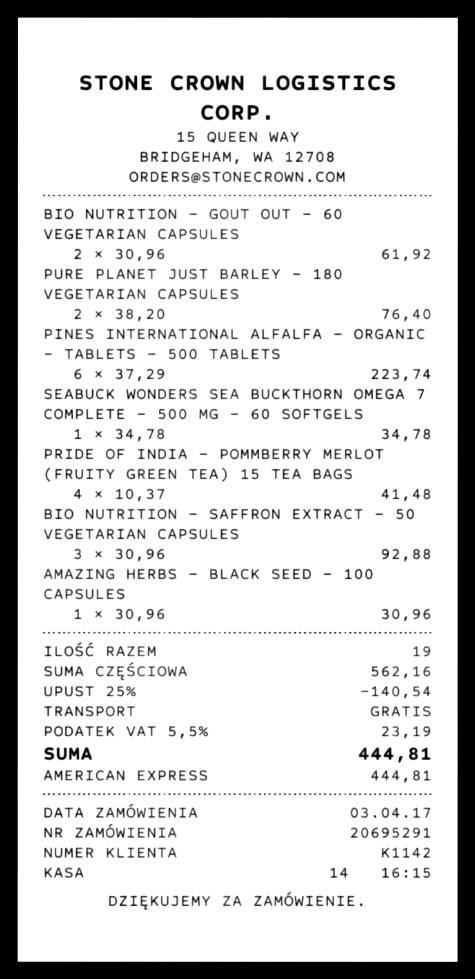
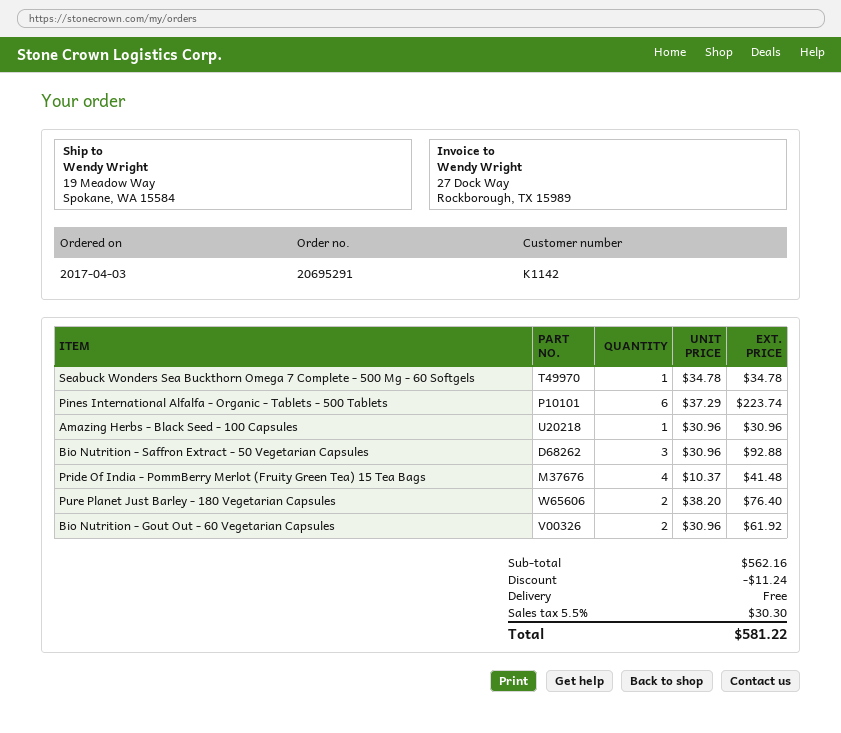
discount: 140.54 -> 11.24
tax: 5.5% = 23.19 -> 5.5% = 30.30
total: 444.81 -> 581.22

